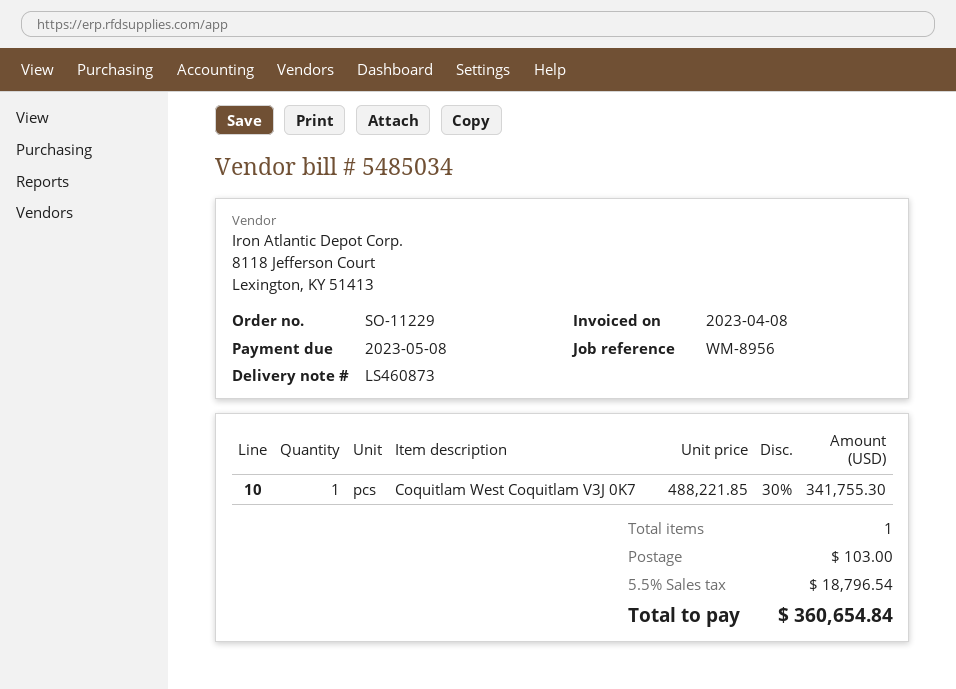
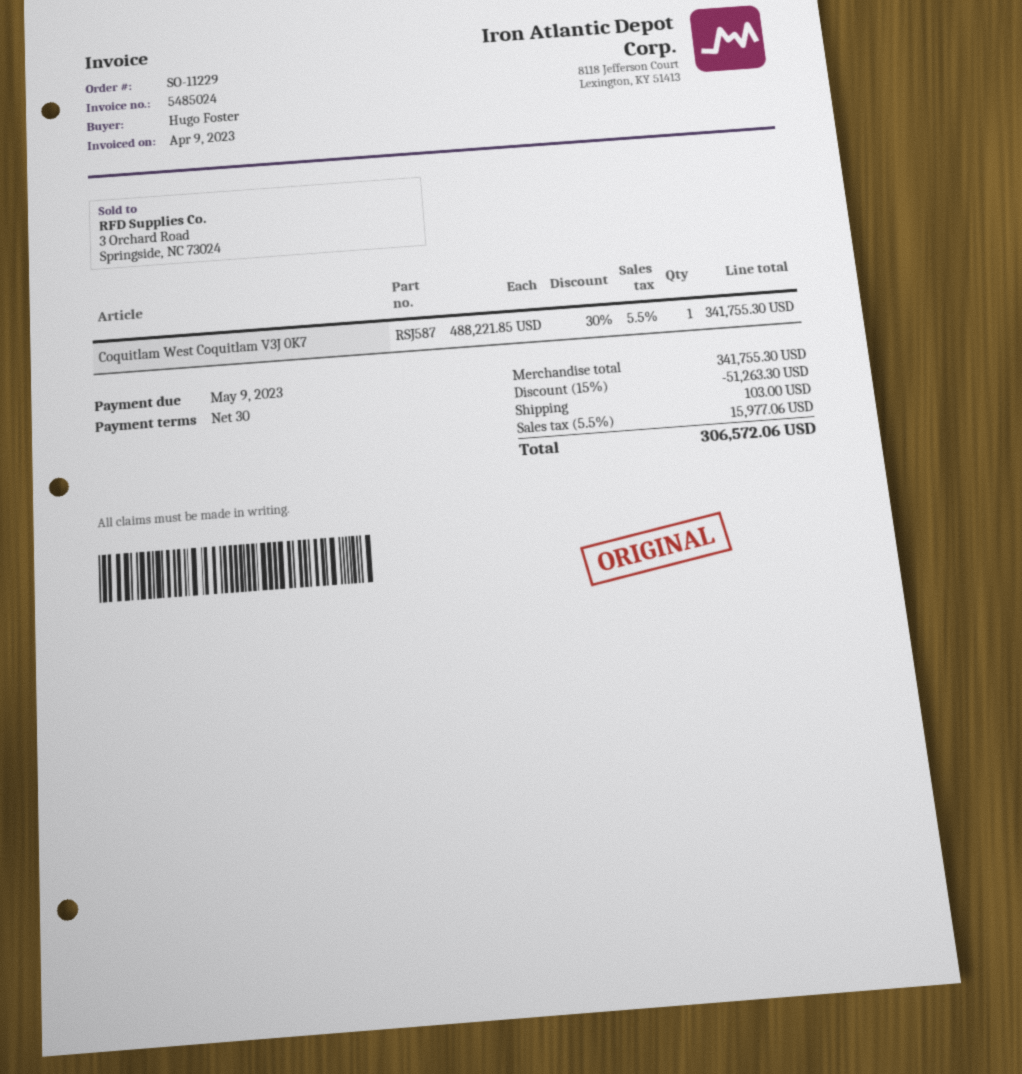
invoice number: 5485034 -> 5485024
invoice date: 2023-04-08 -> 2023-04-09
due date: 2023-05-08 -> 2023-05-09
discount: none -> 15% = 51263.30
tax: 5.5% = 18796.54 -> 5.5% = 15977.06
total: 360654.84 -> 306572.06

